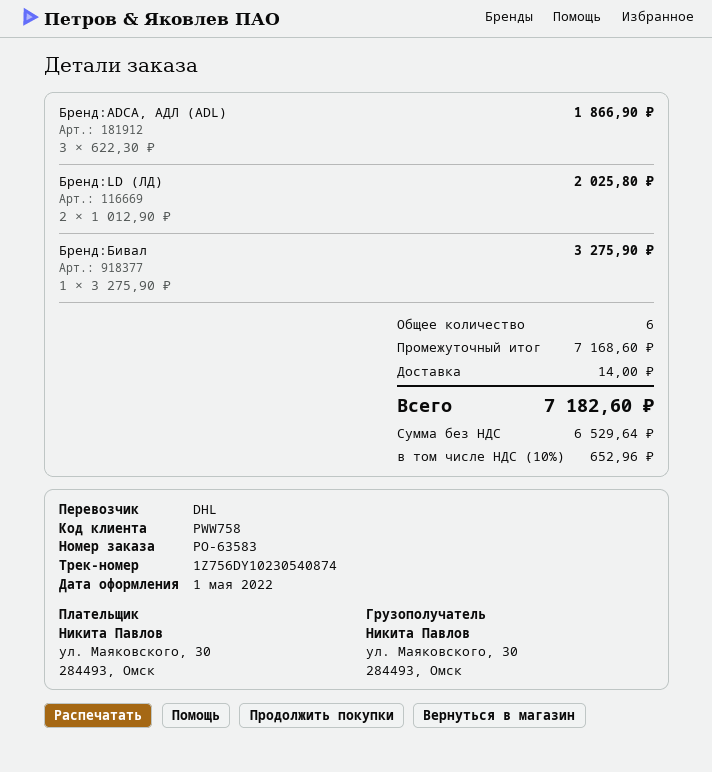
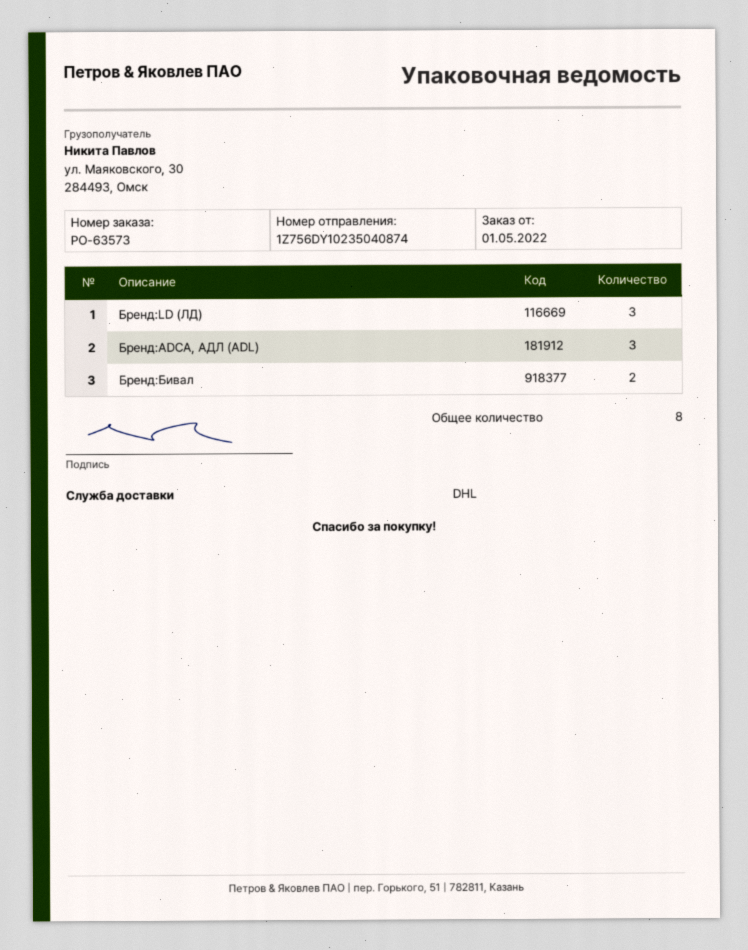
order number: PO-63583 -> PO-63573
tracking number: 1Z756DY10230540874 -> 1Z756DY10235040874
Бренд:LD (ЛД): 2 -> 3
Бренд:Бивал: 1 -> 2
total quantity: 6 -> 8

